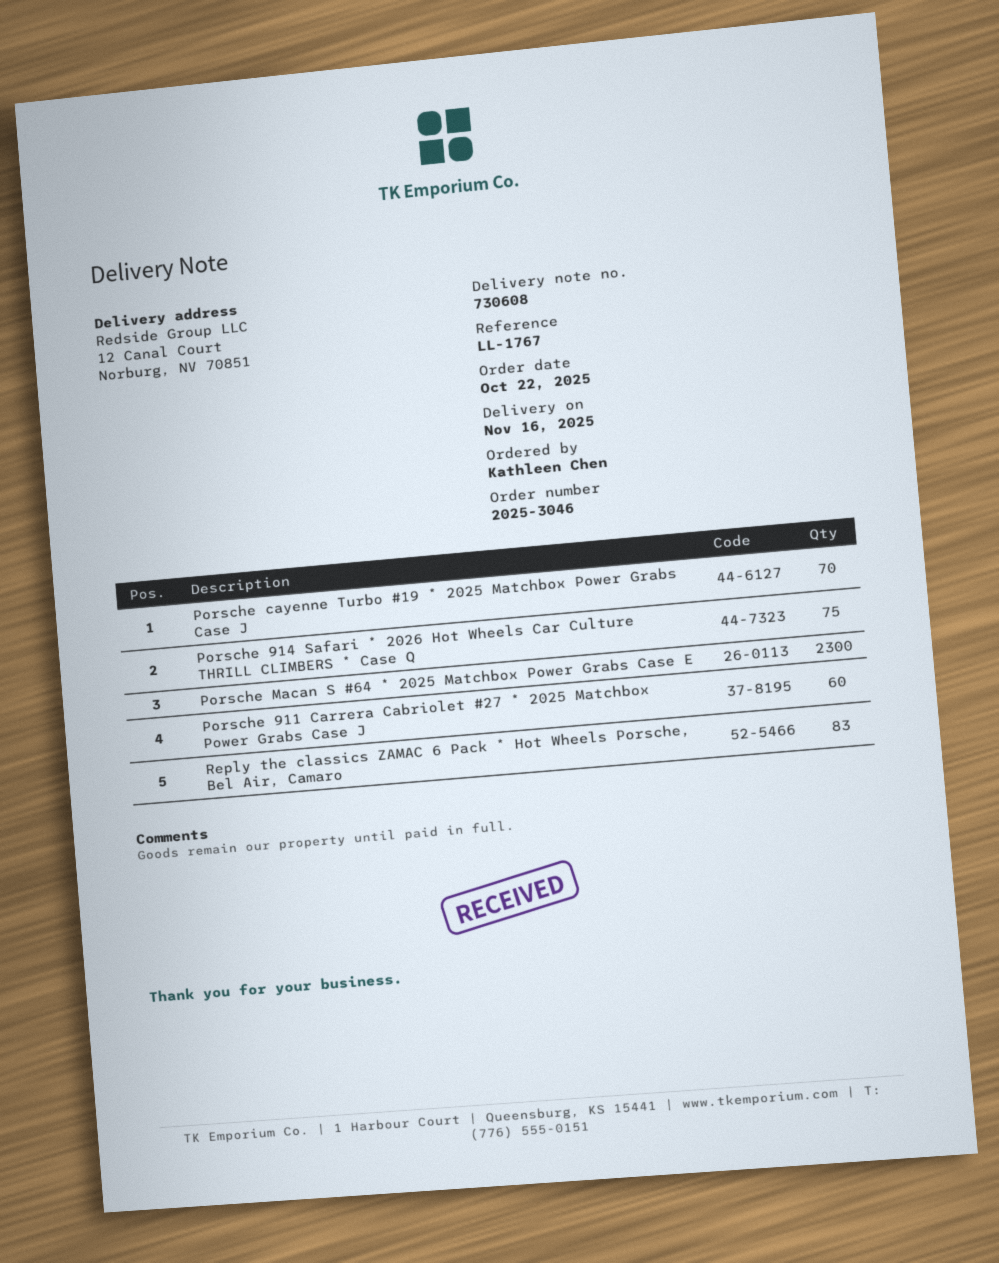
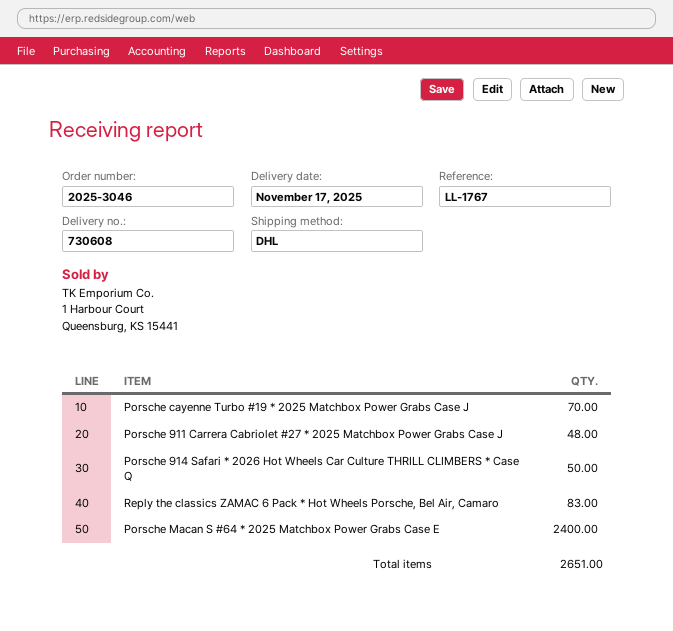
delivery date: 2025-11-16 -> 2025-11-17
Porsche 914 Safari * 2026 Hot Wheels Car Culture THRILL CLIMBERS * Case Q: 75 -> 50
Porsche Macan S #64 * 2025 Matchbox Power Grabs Case E: 2300 -> 2400
Porsche 911 Carrera Cabriolet #27 * 2025 Matchbox Power Grabs Case J: 60 -> 48

